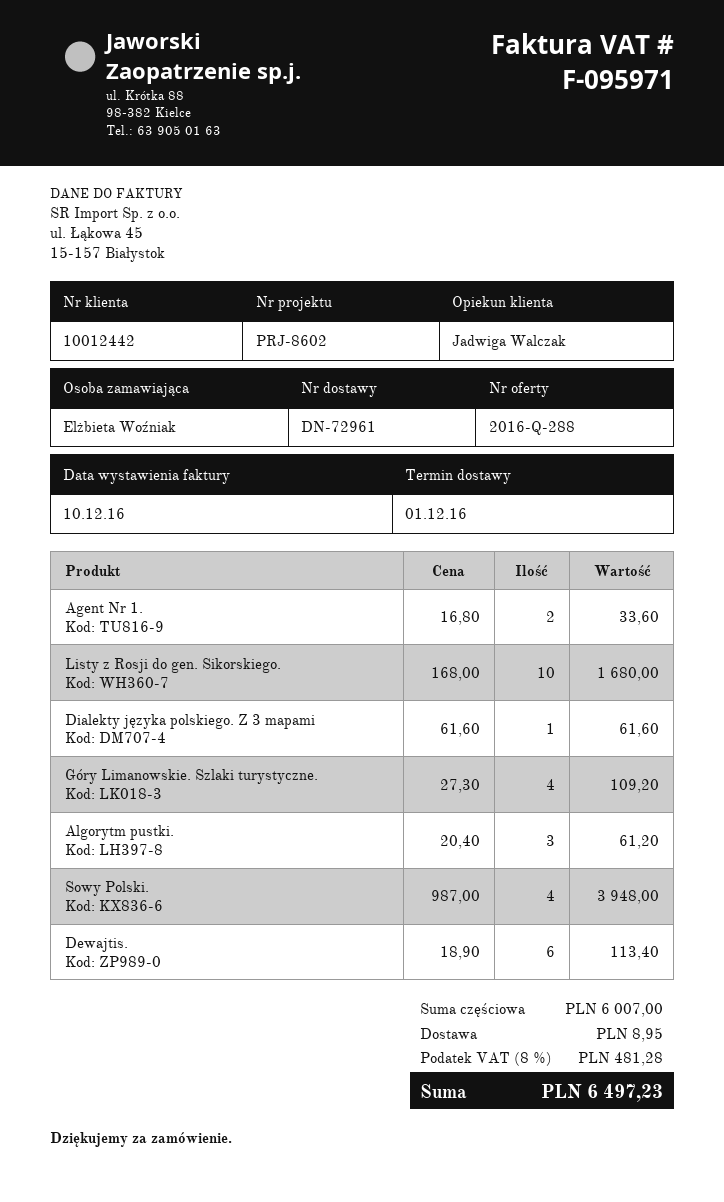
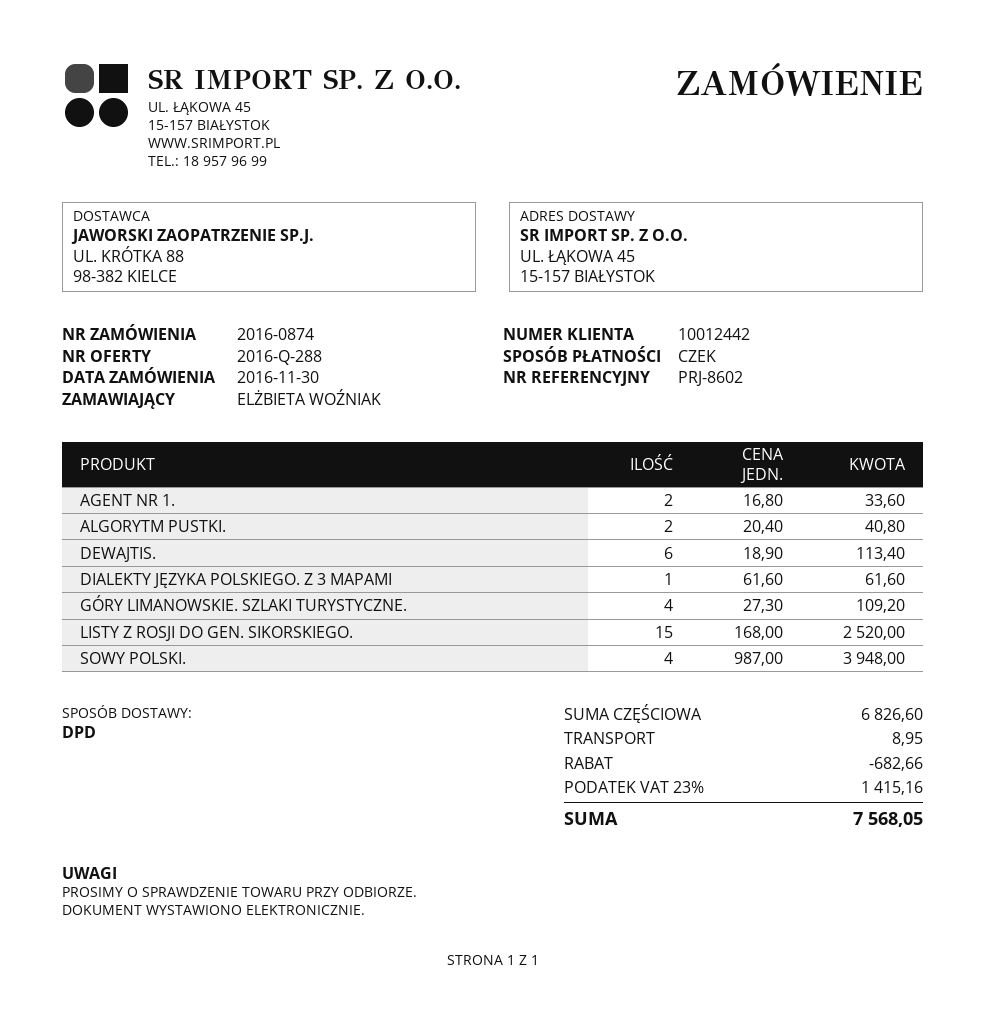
Listy z Rosji do gen. Sikorskiego.: 10 x 168.00 = 1680.00 -> 15 x 168.00 = 2520.00
Algorytm pustki.: 3 x 20.40 = 61.20 -> 2 x 20.40 = 40.80
subtotal: 6007.00 -> 6826.60
discount: none -> 682.66
tax: 8% = 481.28 -> 23% = 1415.16
total: 6497.23 -> 7568.05

